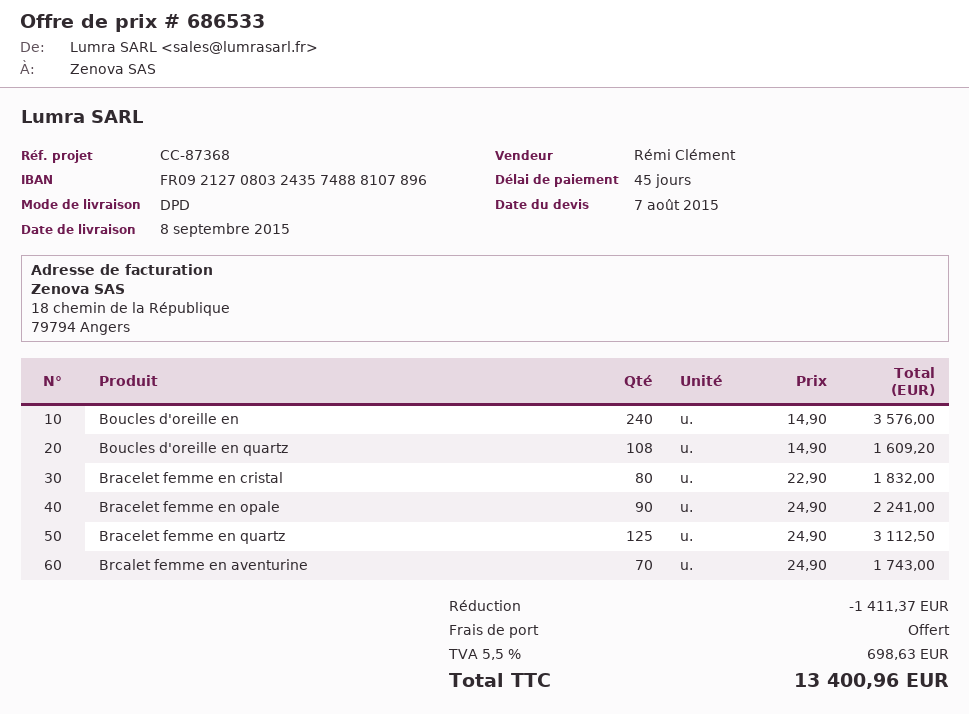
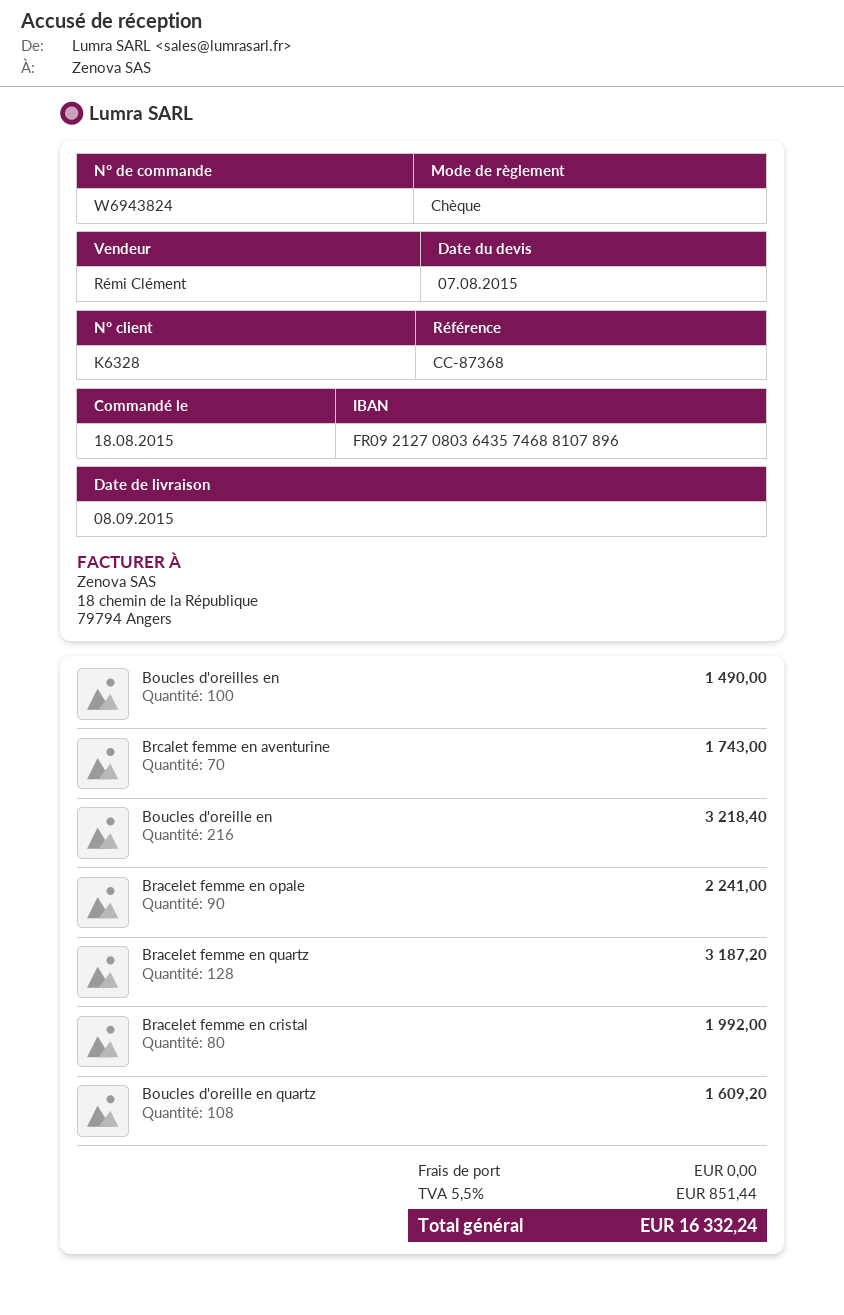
bank account: FR0921270803243574888107896 -> FR0921270803643574688107896
Boucles d'oreille en: 240 for 3576.00 -> 216 for 3218.40
Bracelet femme en cristal: 80 for 1832.00 -> 80 for 1992.00
Bracelet femme en quartz: 125 for 3112.50 -> 128 for 3187.20
Boucles d'oreilles en: none -> 100 for 1490.00
discount: 1411.37 -> none
tax: 5.5% = 698.63 -> 5.5% = 851.44
total: 13400.96 -> 16332.24

